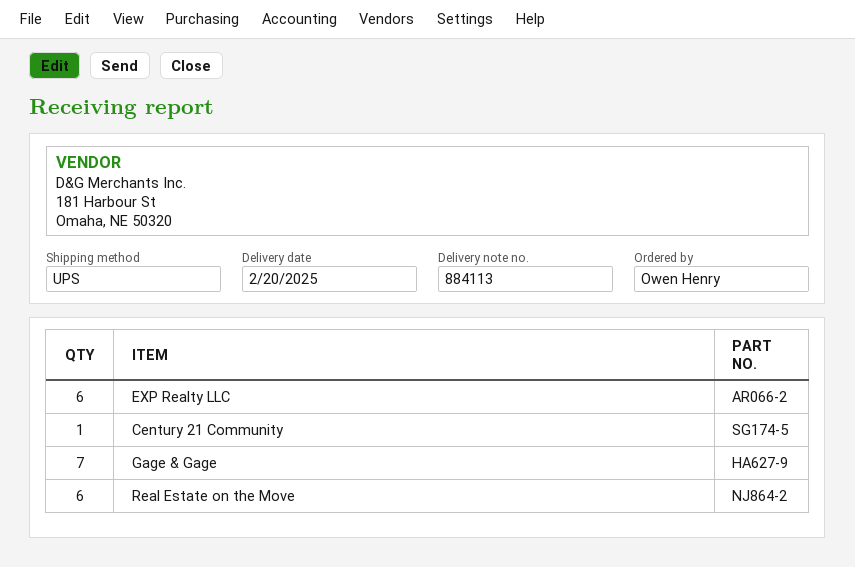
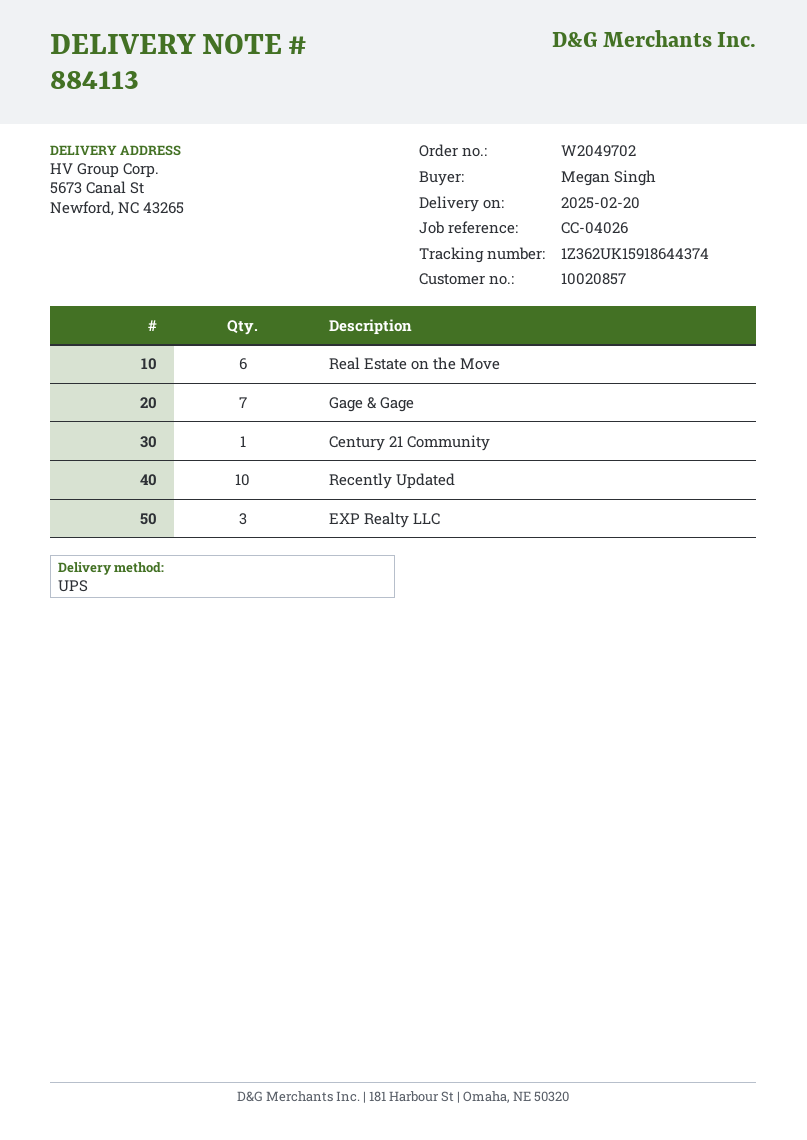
ordered by: Owen Henry -> Megan Singh
EXP Realty LLC: 6 -> 3
Recently Updated: none -> 10

